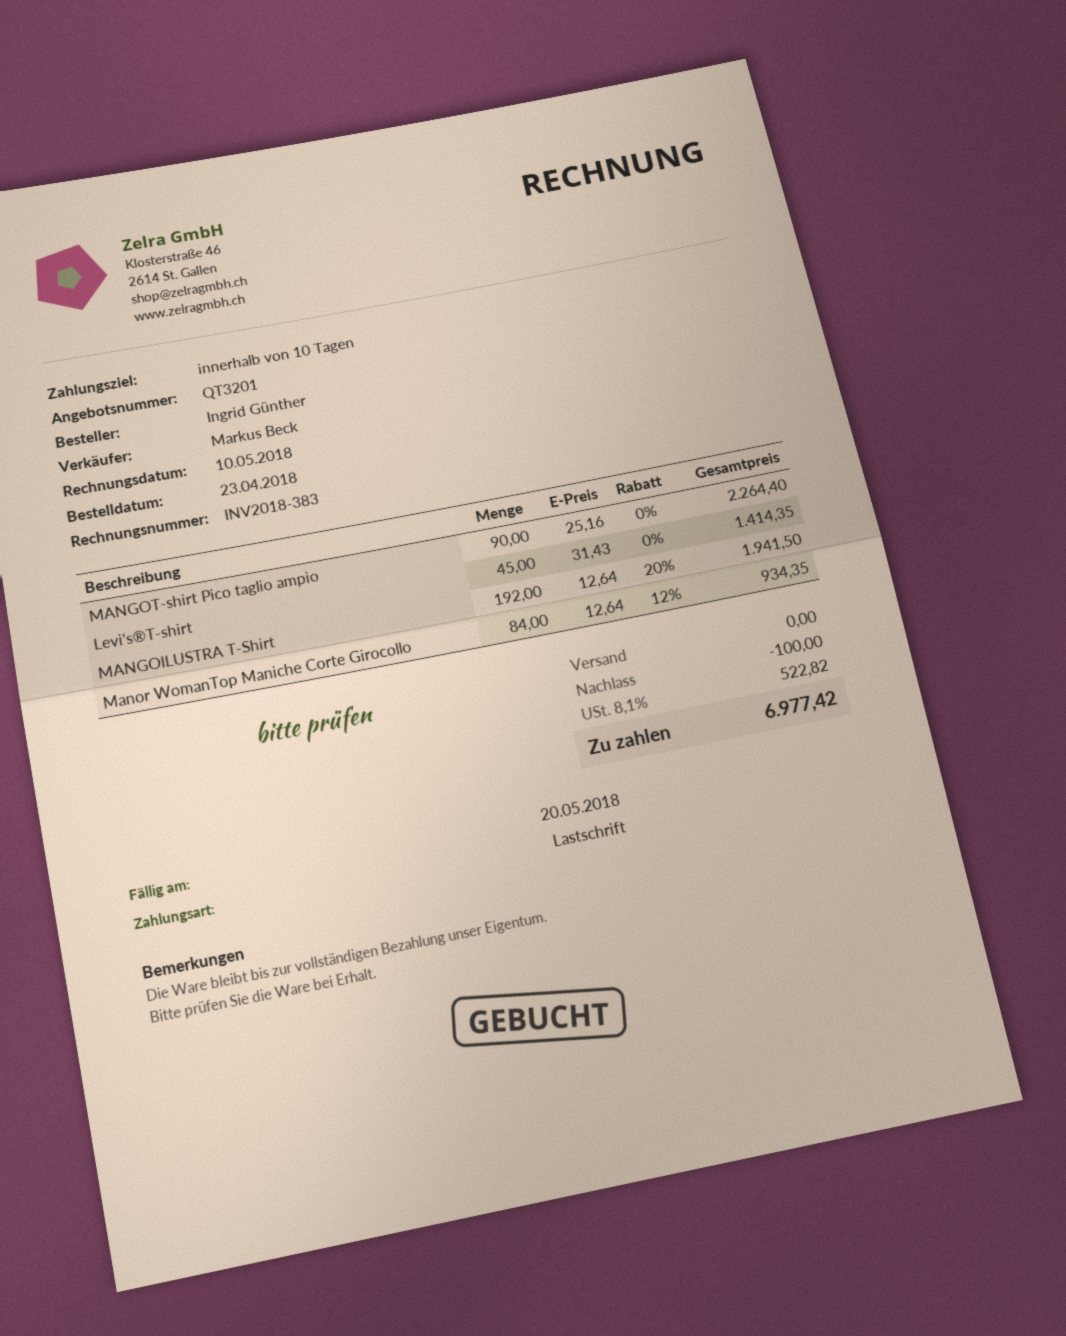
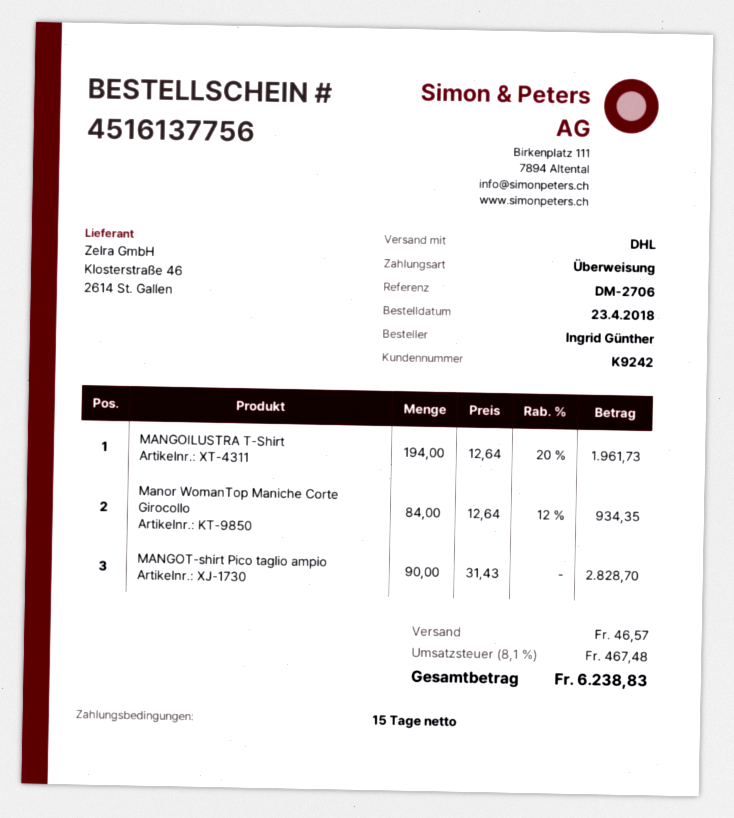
payment terms: 10 days -> 15 days
payment method: direct debit -> bank transfer
MANGOT-shirt Pico taglio ampio: 90 x 25.16 = 2264.40 -> 90 x 31.43 = 2828.70
Levi's®T-shirt: 45 x 31.43 = 1414.35 -> none
MANGOILUSTRA T-Shirt: 192 x 12.64 - 20% = 1941.50 -> 194 x 12.64 - 20% = 1961.73
discount: 100.00 -> none
shipping: 0.00 -> 46.57
tax: 8.1% = 522.82 -> 8.1% = 467.48
total: 6977.42 -> 6238.83

